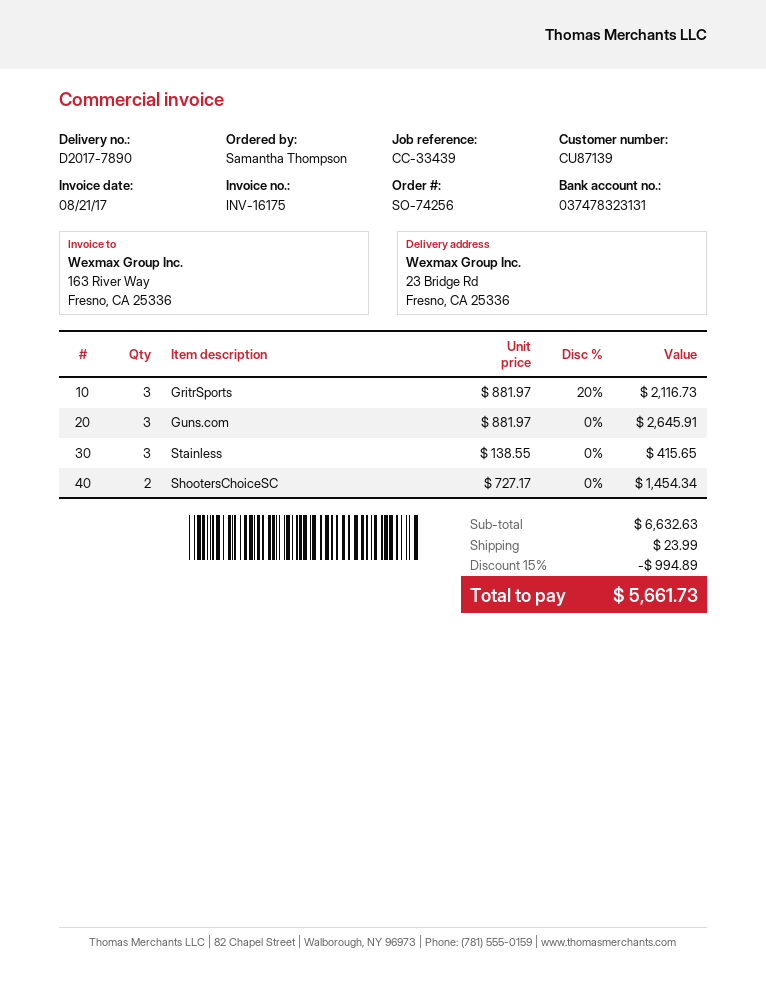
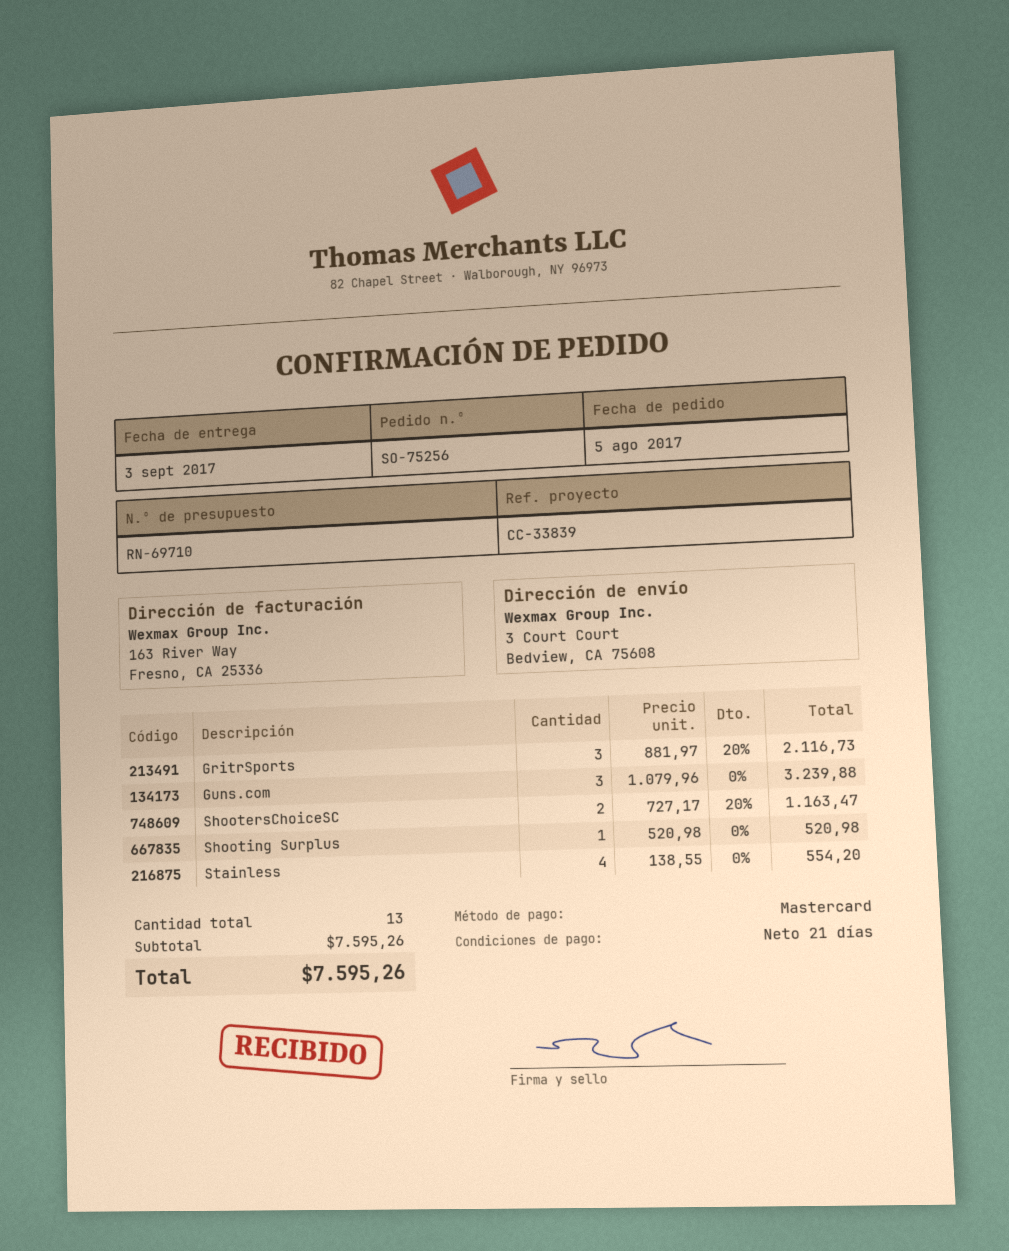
order number: SO-74256 -> SO-75256
reference: CC-33439 -> CC-33839
ship to: 23 Bridge Rd, Fresno, CA 25336 -> 3 Court Court, Bedview, CA 75608
Guns.com: 3 x 881.97 = 2645.91 -> 3 x 1079.96 = 3239.88
Stainless: 3 x 138.55 = 415.65 -> 4 x 138.55 = 554.20
ShootersChoiceSC: 2 x 727.17 = 1454.34 -> 2 x 727.17 - 20% = 1163.47
Shooting Surplus: none -> 1 x 520.98 = 520.98
subtotal: 6632.63 -> 7595.26
discount: 15% = 994.89 -> none
shipping: 23.99 -> none
total: 5661.73 -> 7595.26

